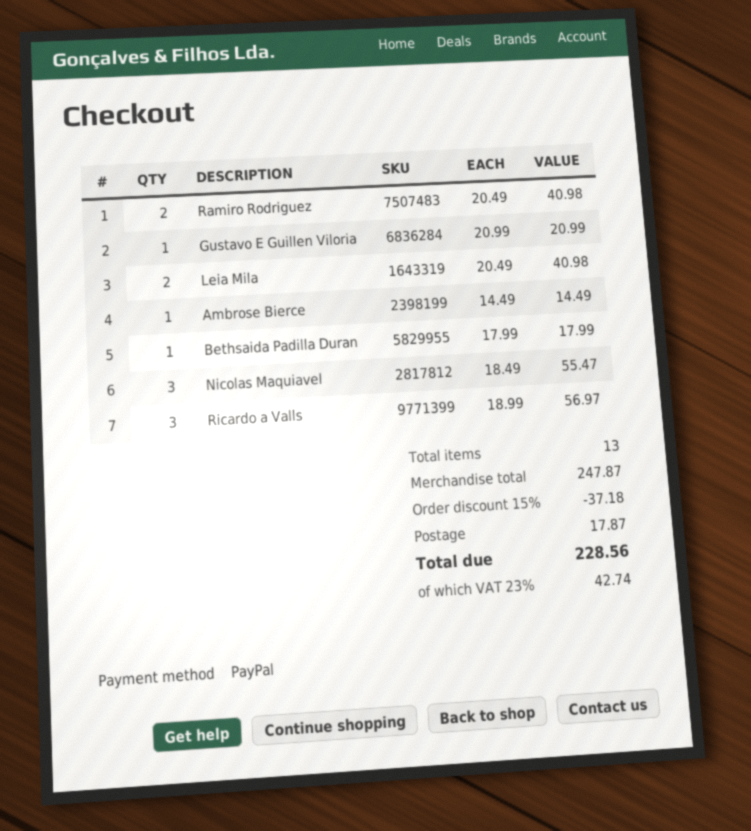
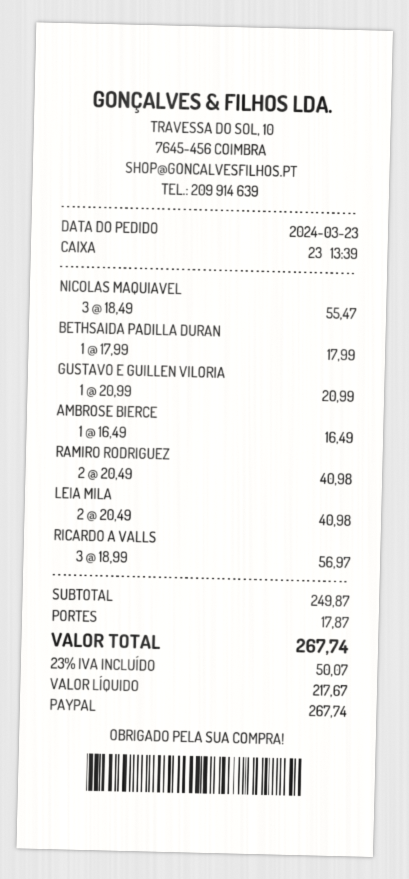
Ambrose Bierce: 1 x 14.49 = 14.49 -> 1 x 16.49 = 16.49
subtotal: 247.87 -> 249.87
discount: 15% = 37.18 -> none
tax: 23% = 42.74 -> 23% = 50.07
total: 228.56 -> 267.74

